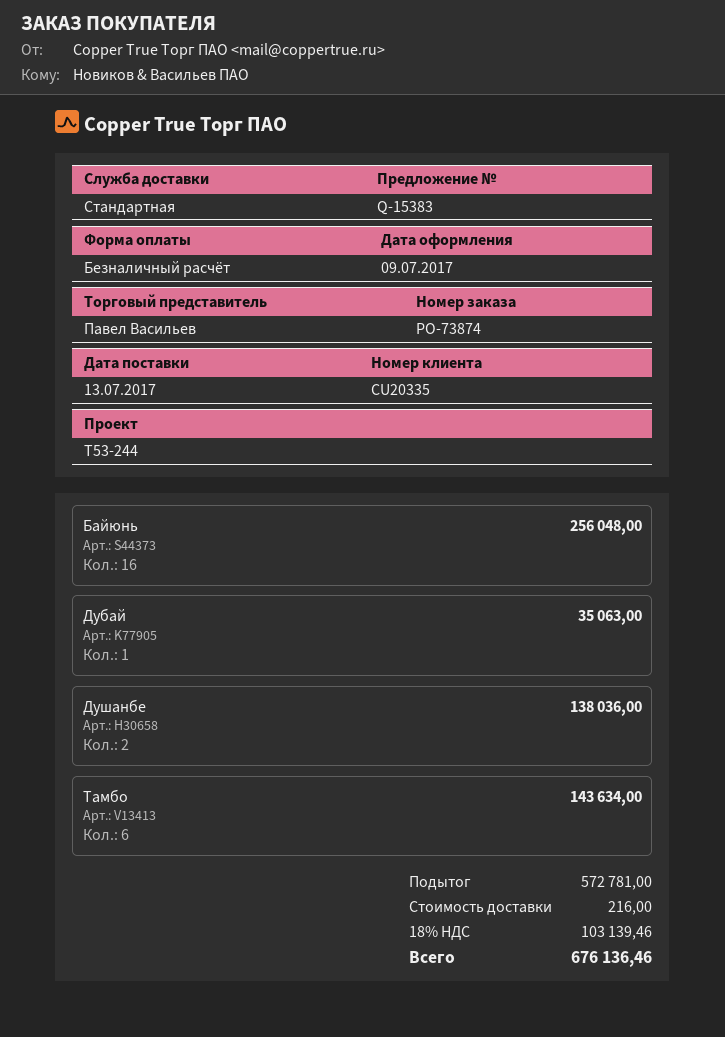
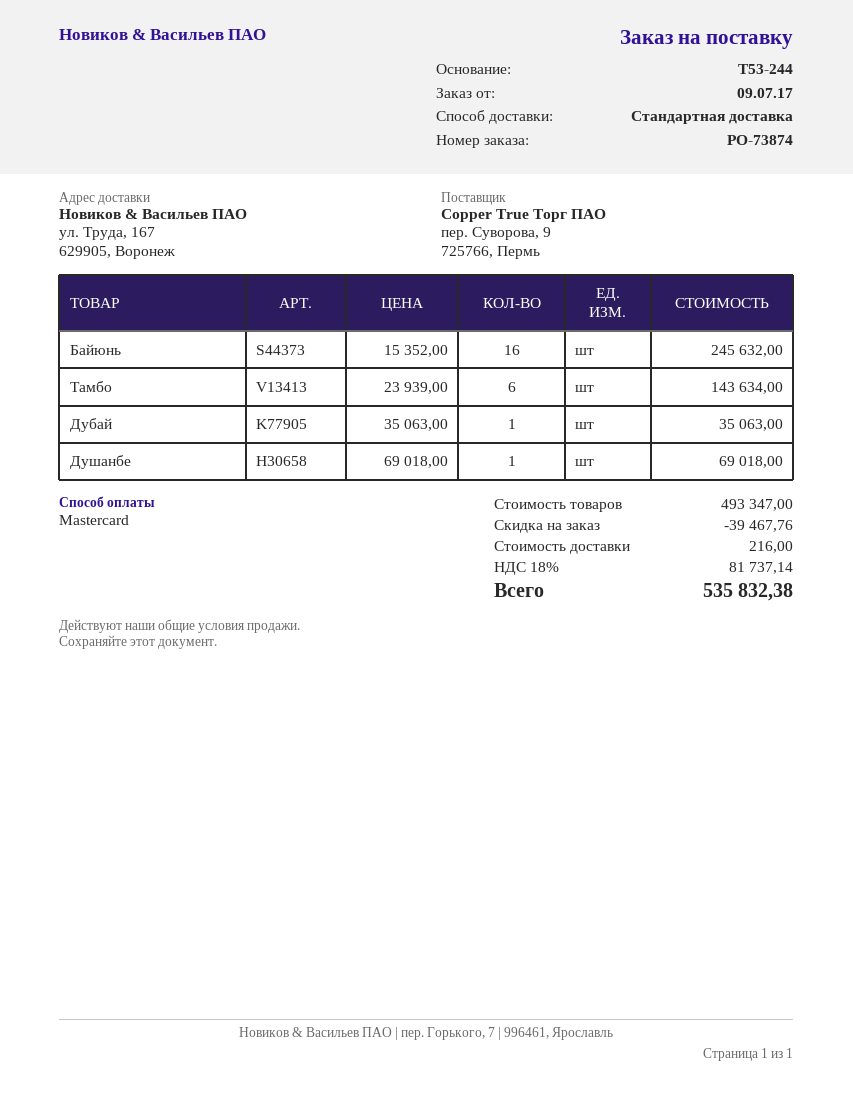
payment method: bank transfer -> Mastercard
Байюнь: 16 for 256048.00 -> 16 for 245632.00
Душанбе: 2 for 138036.00 -> 1 for 69018.00
subtotal: 572781.00 -> 493347.00
discount: none -> 39467.76
tax: 18% = 103139.46 -> 18% = 81737.14
total: 676136.46 -> 535832.38

